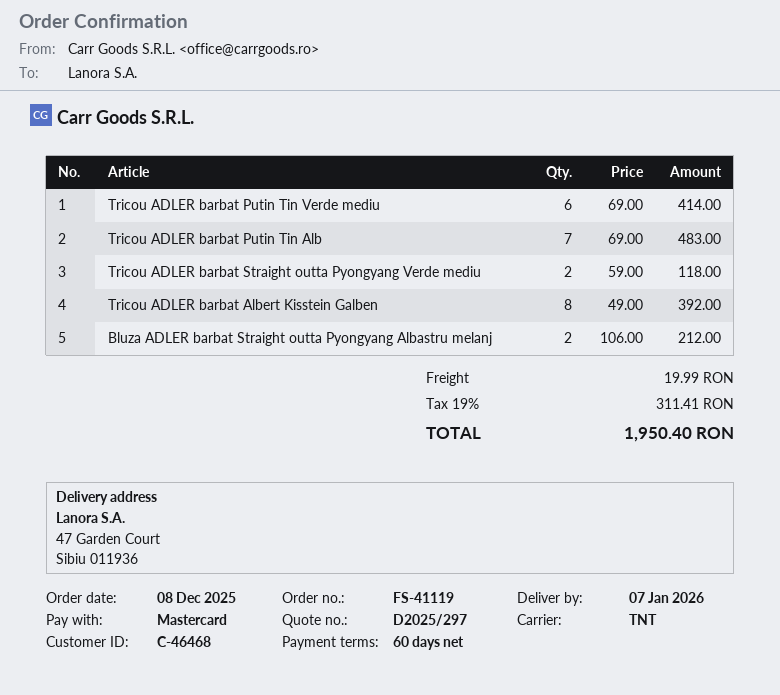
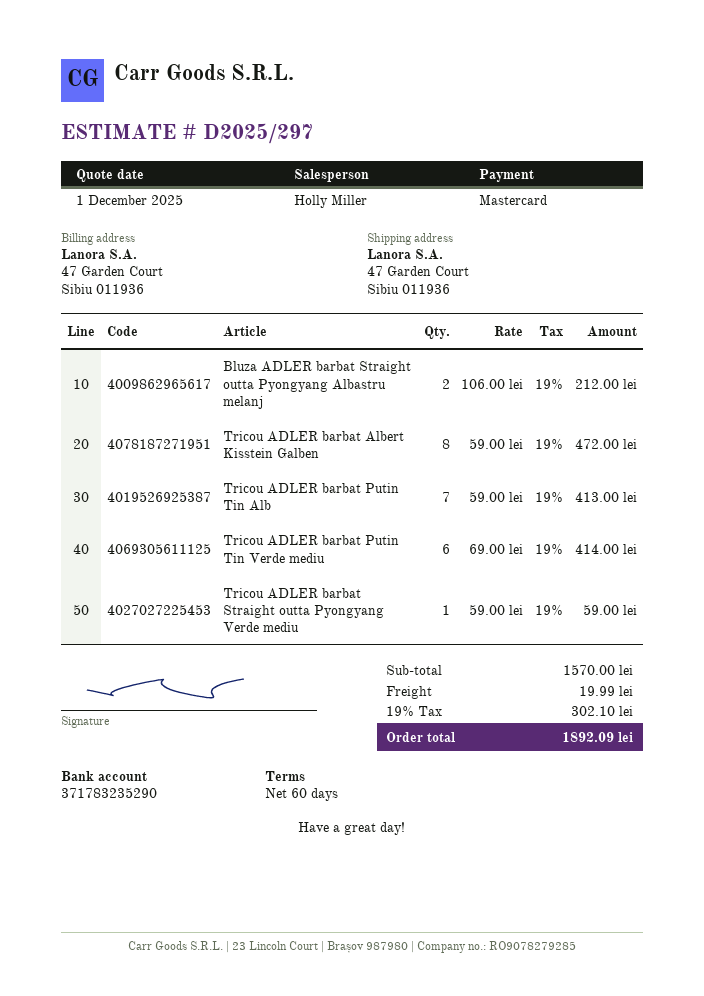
Tricou ADLER barbat Putin Tin Alb: 7 x 69.00 = 483.00 -> 7 x 59.00 = 413.00
Tricou ADLER barbat Straight outta Pyongyang Verde mediu: 2 x 59.00 = 118.00 -> 1 x 59.00 = 59.00
Tricou ADLER barbat Albert Kisstein Galben: 8 x 49.00 = 392.00 -> 8 x 59.00 = 472.00
tax: 19% = 311.41 -> 19% = 302.10
total: 1950.40 -> 1892.09

